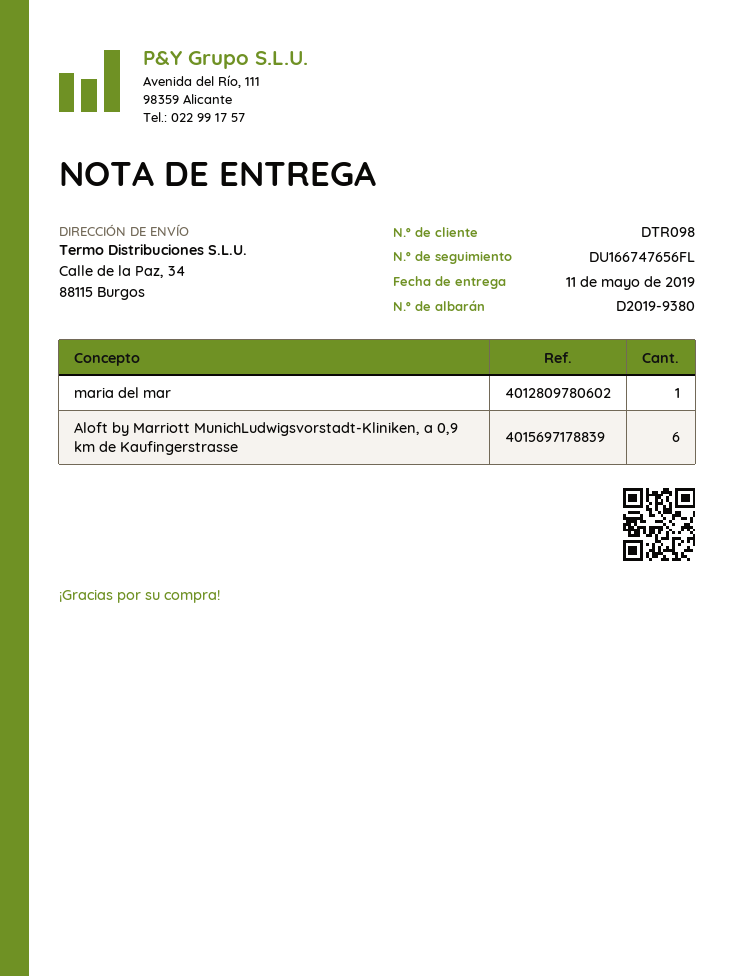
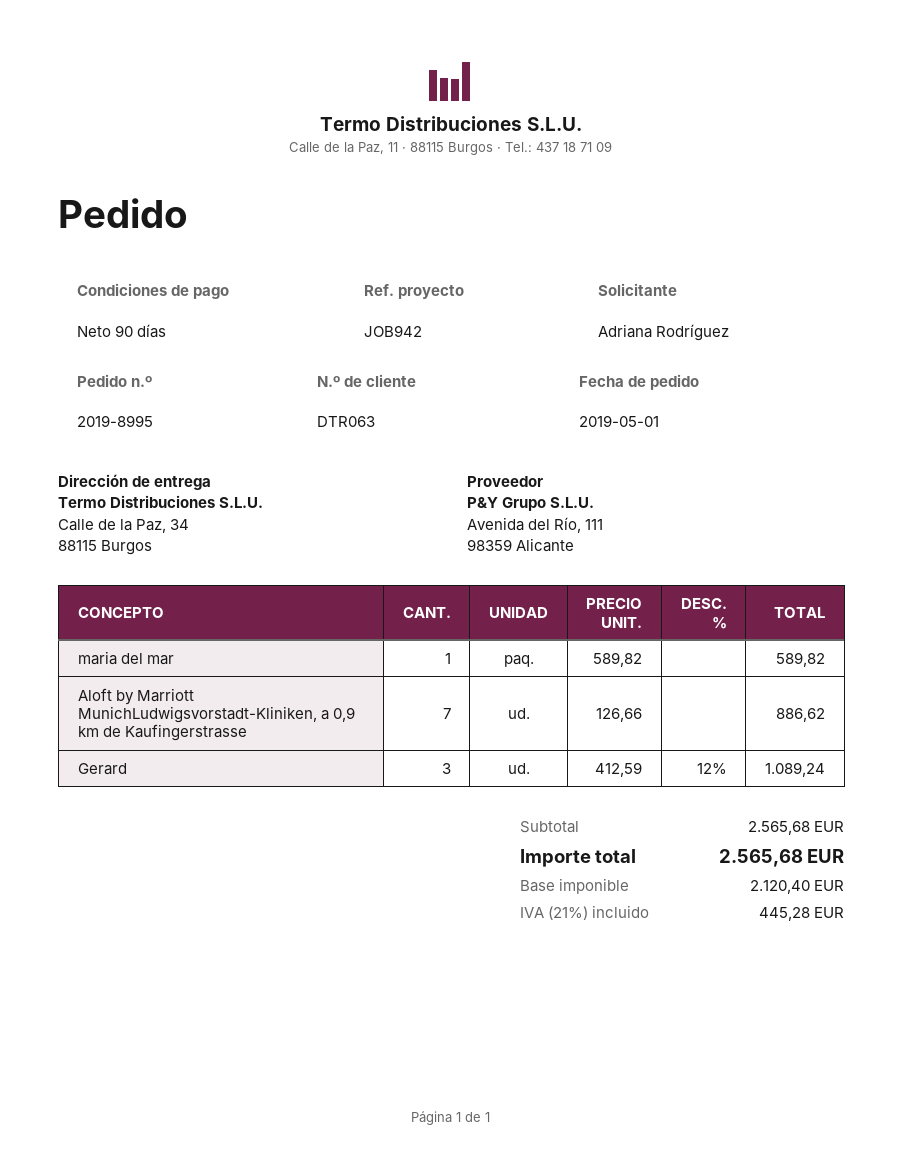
customer number: DTR098 -> DTR063
Aloft by Marriott MunichLudwigsvorstadt-Kliniken, a 0,9 km de Kaufingerstrasse: 6 -> 7
Gerard: none -> 3

